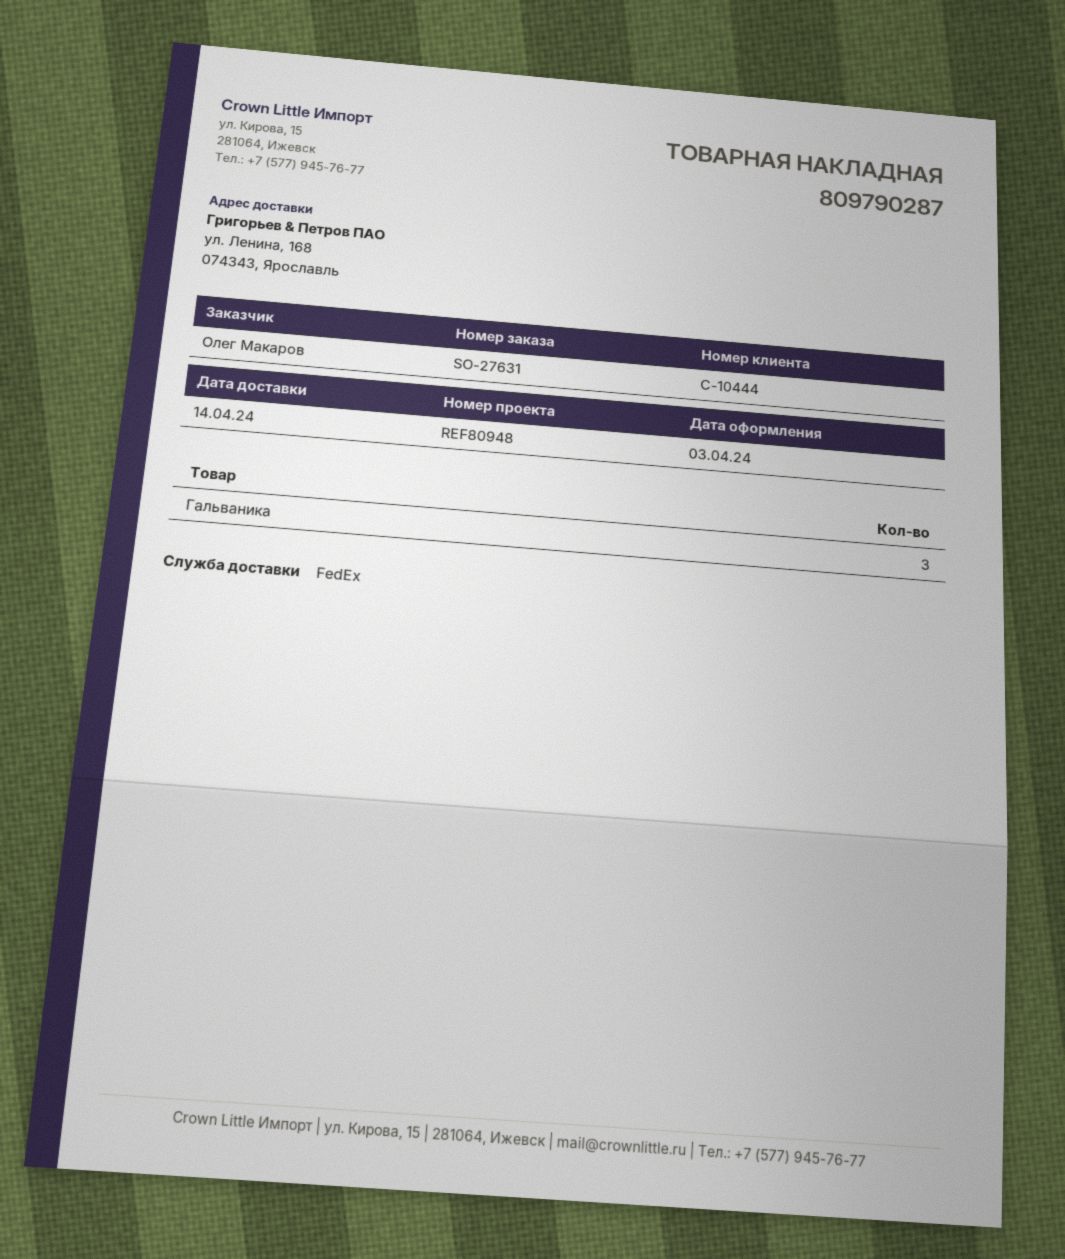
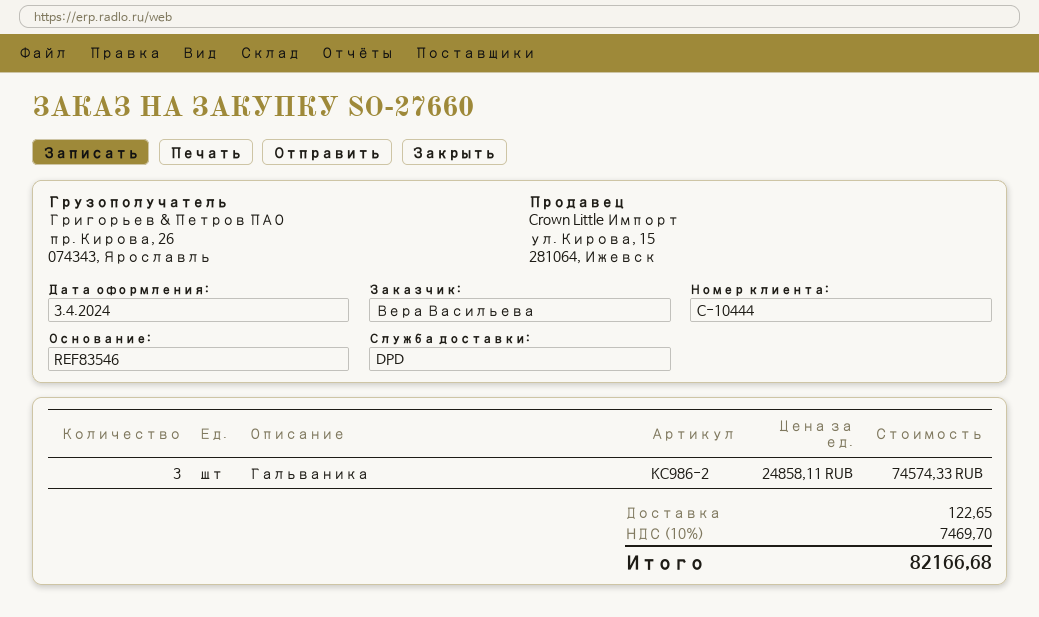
order number: SO-27631 -> SO-27660
reference: REF80948 -> REF83546
ordered by: Олег Макаров -> Вера Васильева
shipping method: FedEx -> DPD
ship to: ул. Ленина, 168, 074343, Ярославль -> пр. Кирова, 26, 074343, Ярославль

